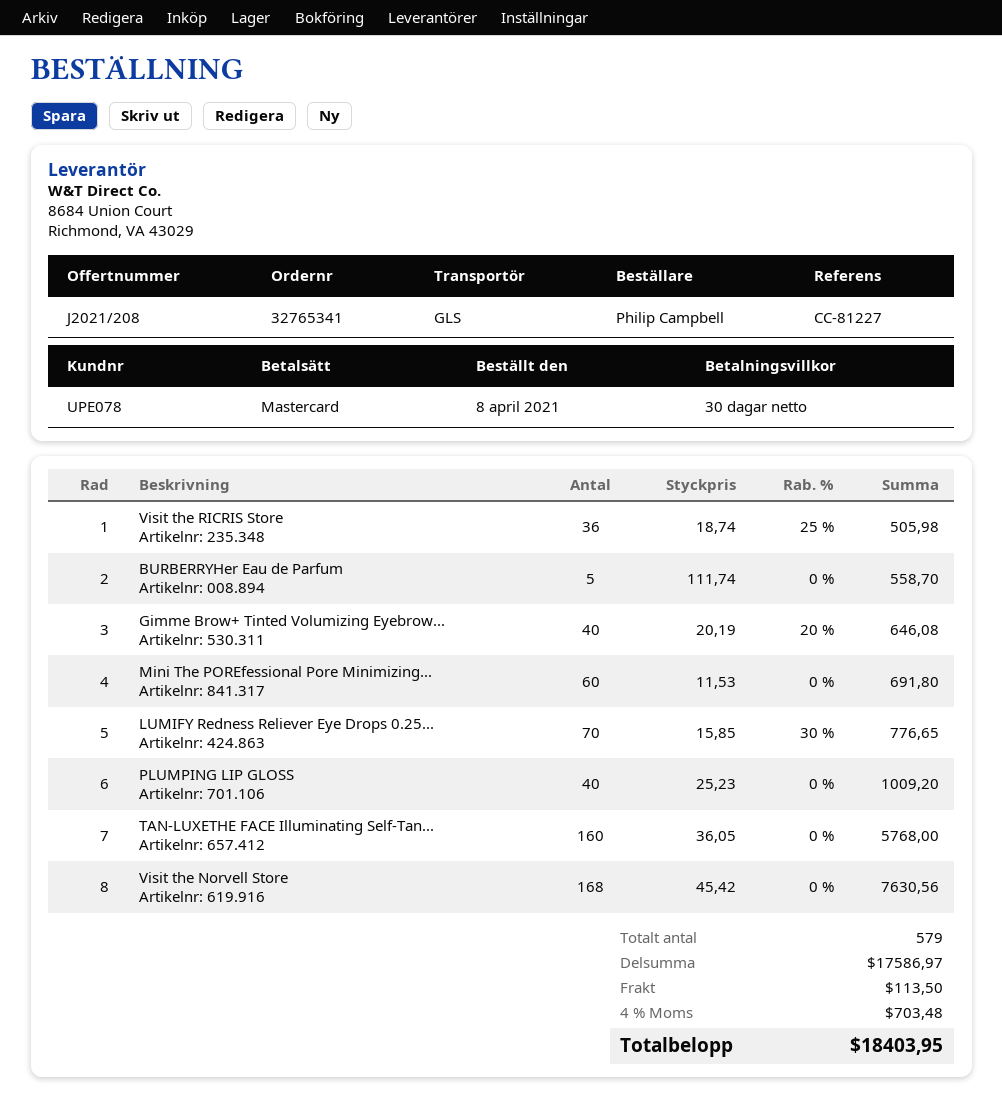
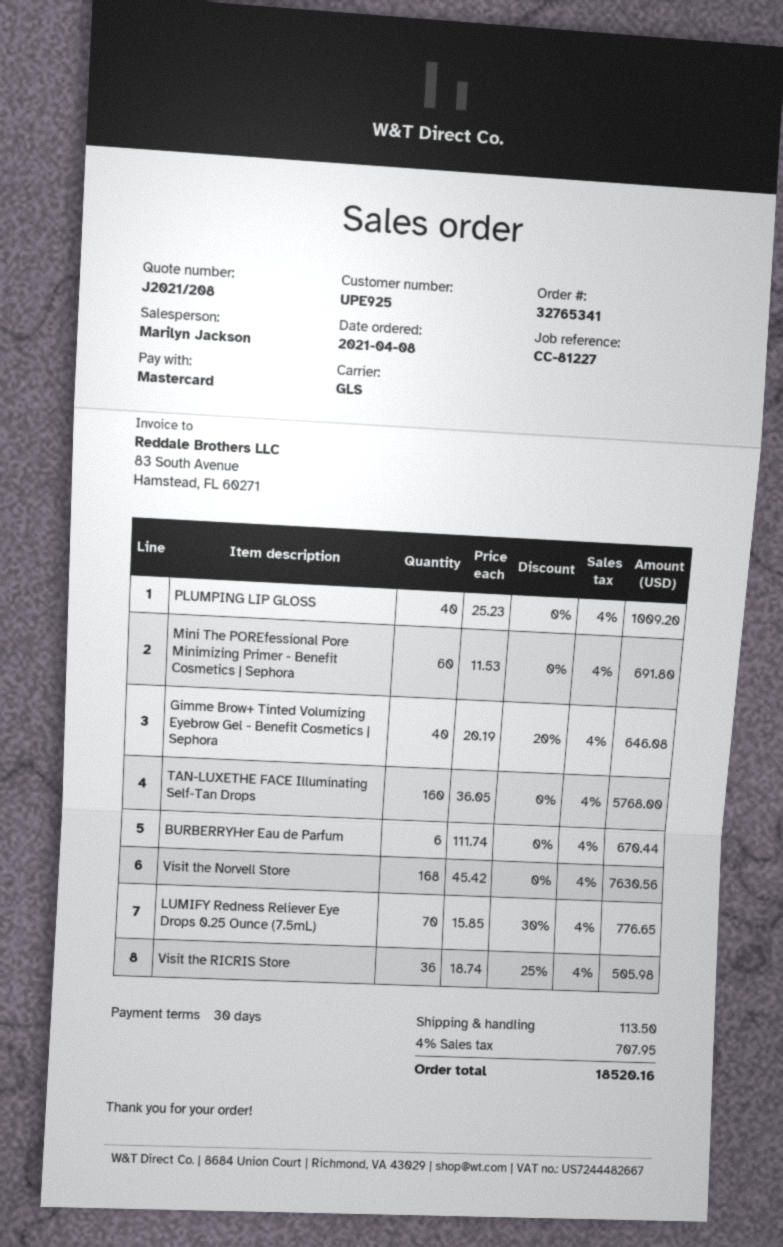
customer number: UPE078 -> UPE925
BURBERRYHer Eau de Parfum: 5 x 111.74 = 558.70 -> 6 x 111.74 = 670.44
tax: 4% = 703.48 -> 4% = 707.95
total: 18403.95 -> 18520.16

